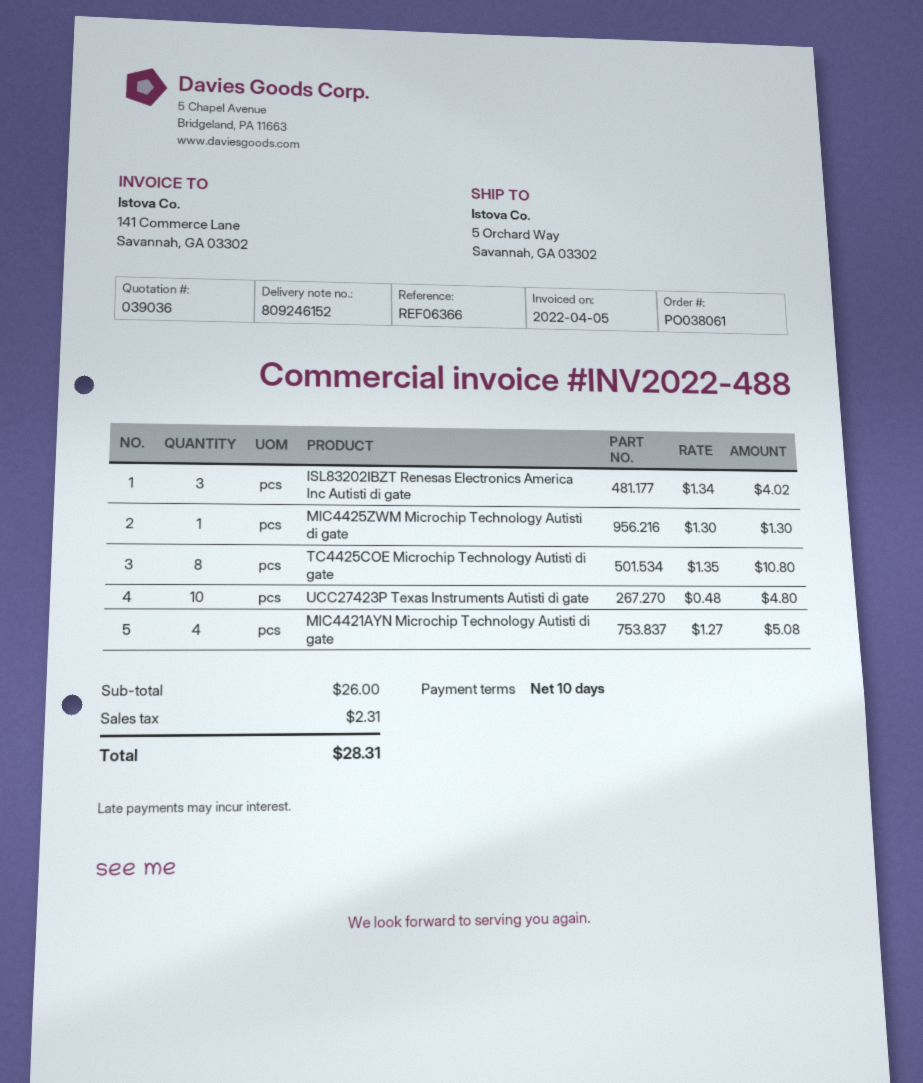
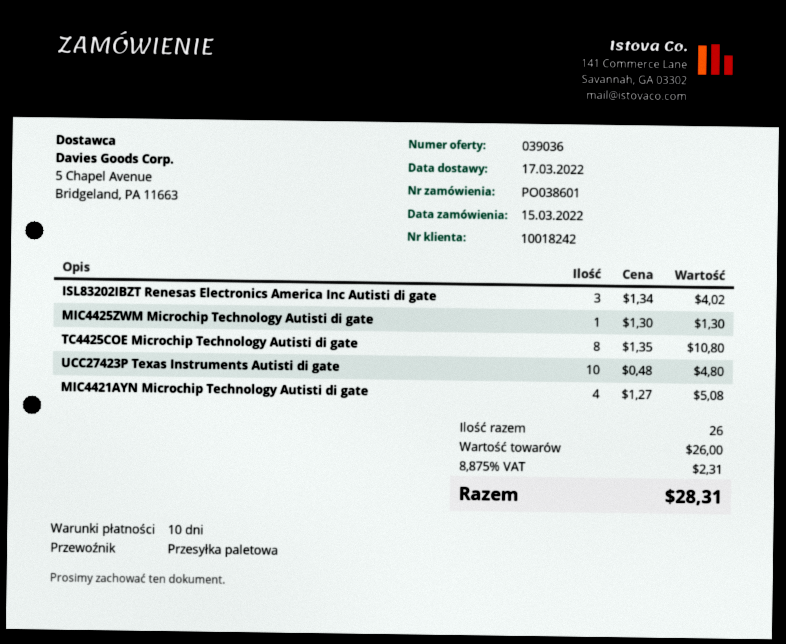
order number: PO038061 -> PO038601

